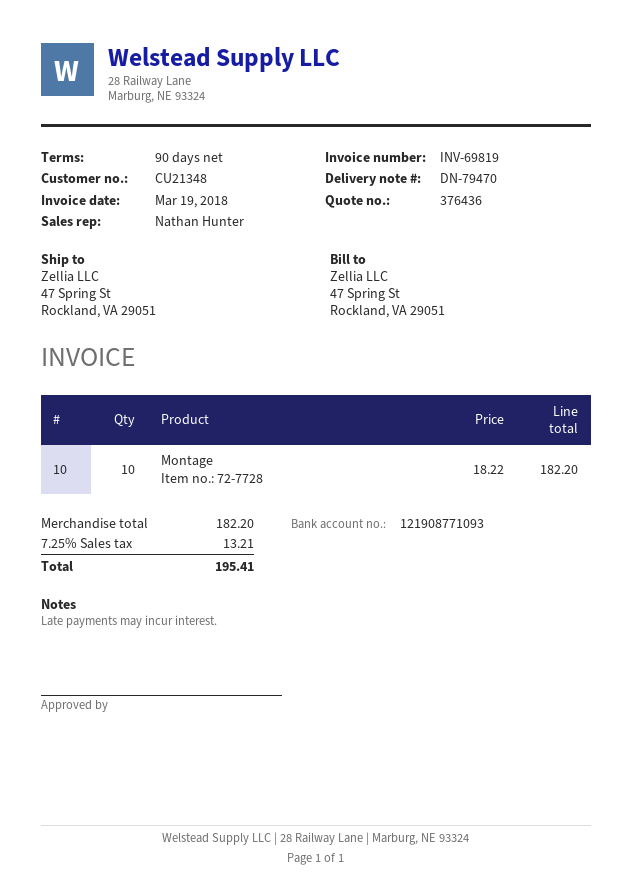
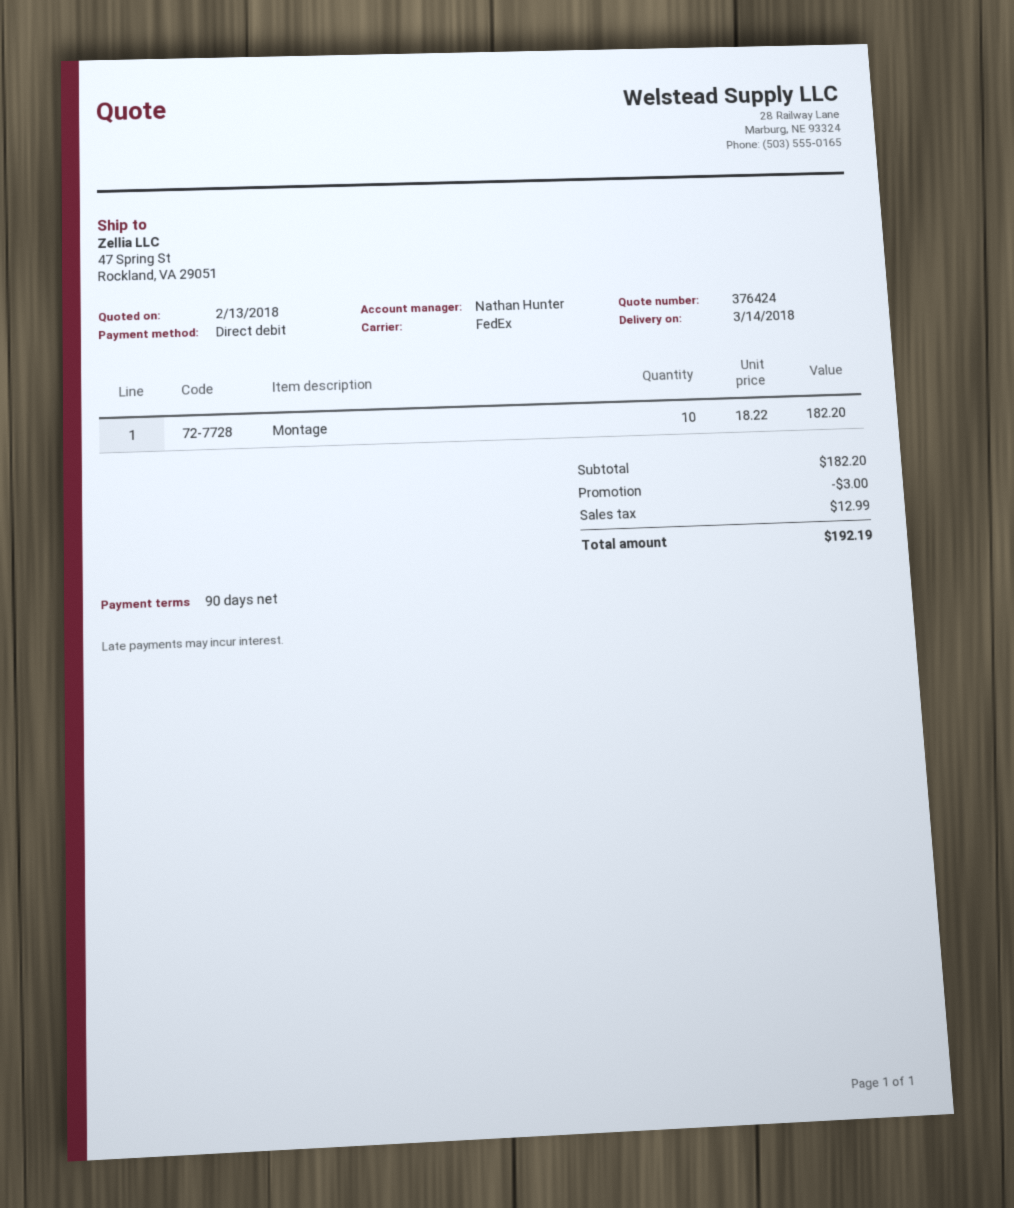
quote number: 376436 -> 376424
discount: none -> 3.00
tax: 13.21 -> 12.99
total: 195.41 -> 192.19

